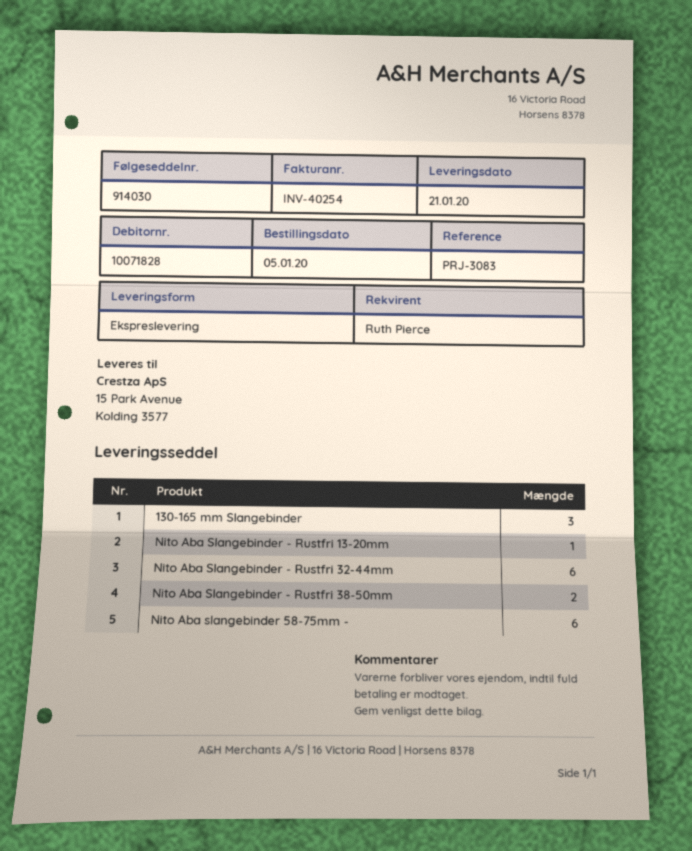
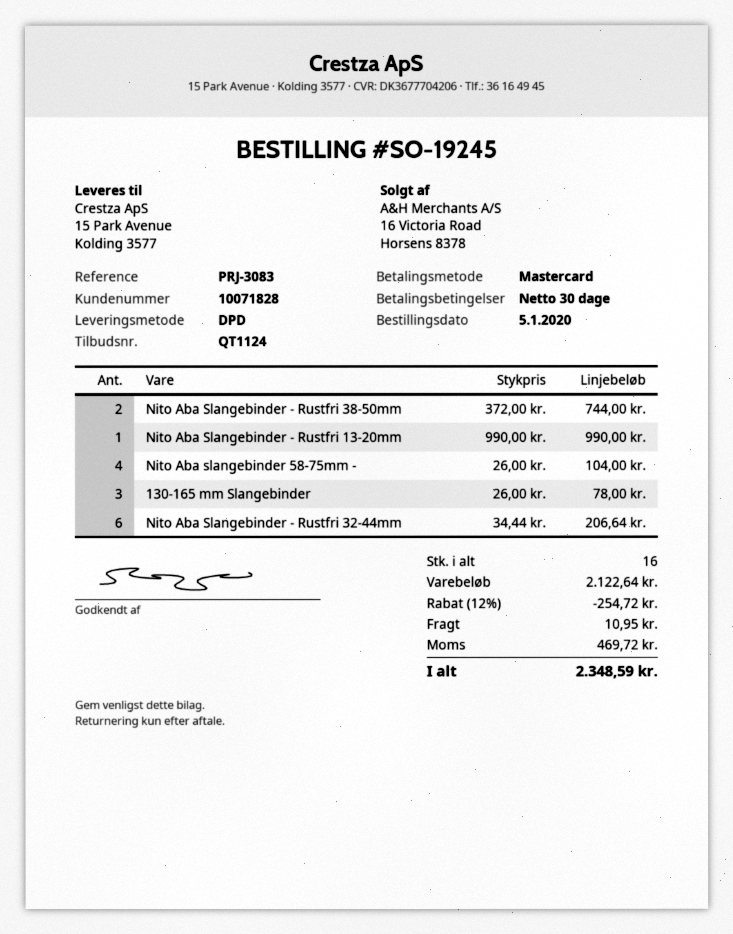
shipping method: express -> DPD
Nito Aba slangebinder 58-75mm -: 6 -> 4

